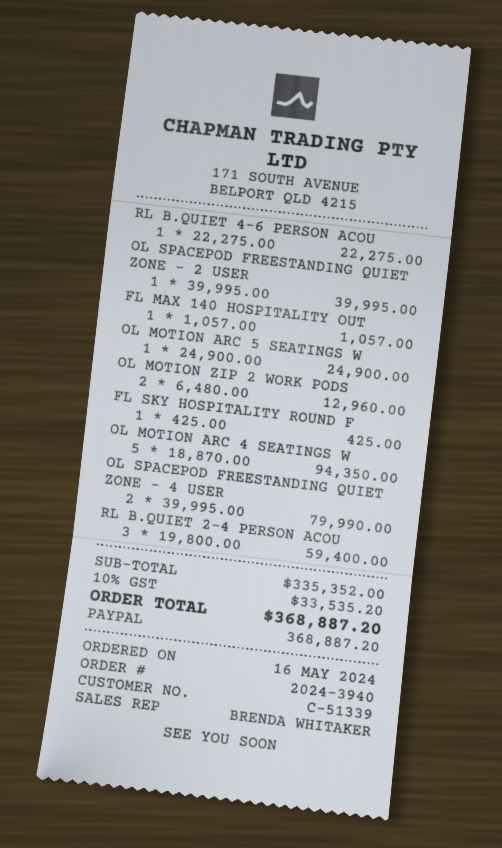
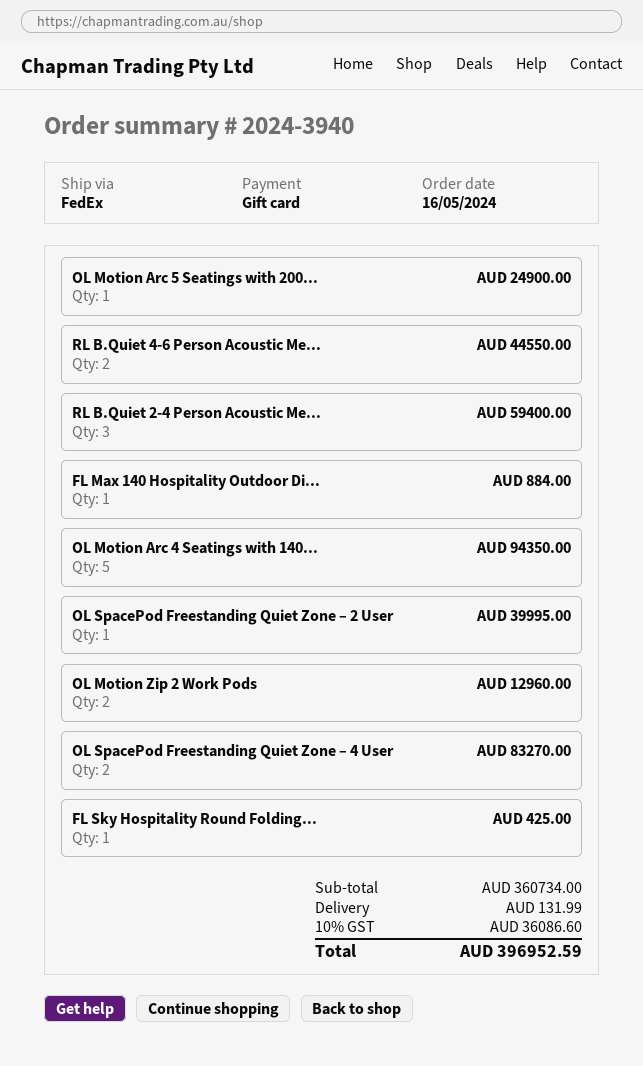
payment method: PayPal -> gift card
RL B.QUIET 4-6 PERSON ACOU: 1 for 22275.00 -> 2 for 44550.00
FL MAX 140 HOSPITALITY OUT: 1 for 1057.00 -> 1 for 884.00
OL SPACEPOD FREESTANDING QUIET ZONE – 4 USER: 2 for 79990.00 -> 2 for 83270.00
subtotal: 335352.00 -> 360734.00
shipping: none -> 131.99
tax: 10% = 33535.20 -> 10% = 36086.60
total: 368887.20 -> 396952.59

